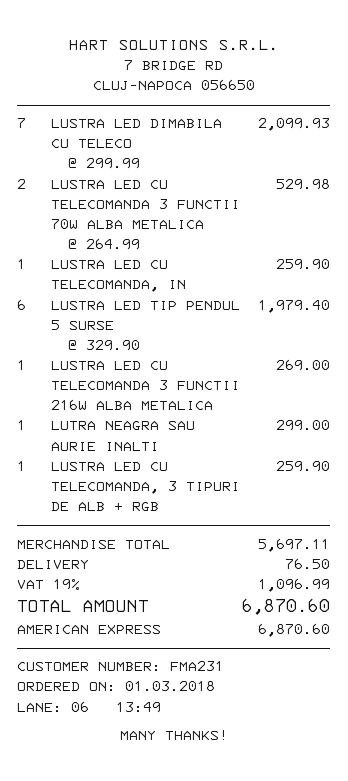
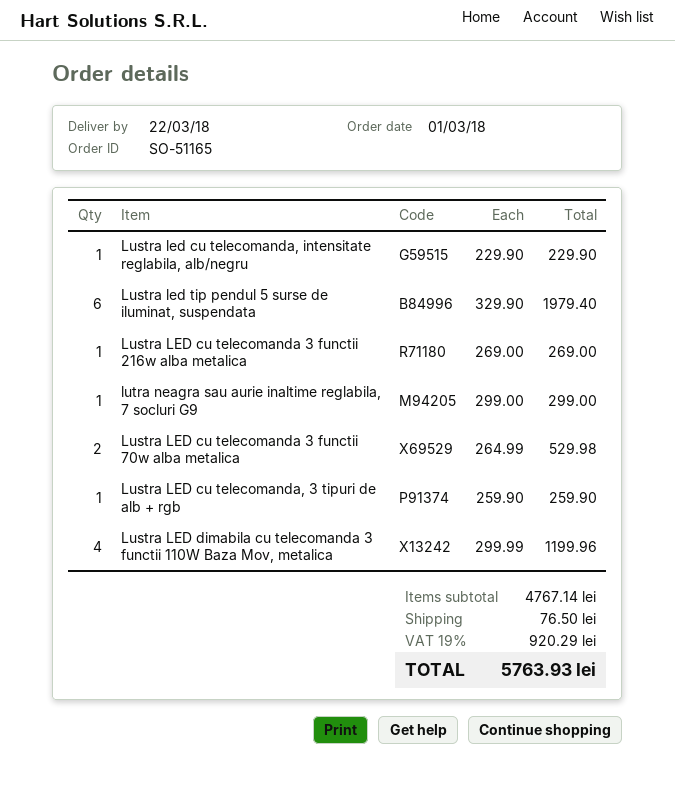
LUSTRA LED DIMABILA CU TELECO: 7 x 299.99 = 2099.93 -> 4 x 299.99 = 1199.96
LUSTRA LED CU TELECOMANDA, IN: 1 x 259.90 = 259.90 -> 1 x 229.90 = 229.90
subtotal: 5697.11 -> 4767.14
tax: 19% = 1096.99 -> 19% = 920.29
total: 6870.60 -> 5763.93

